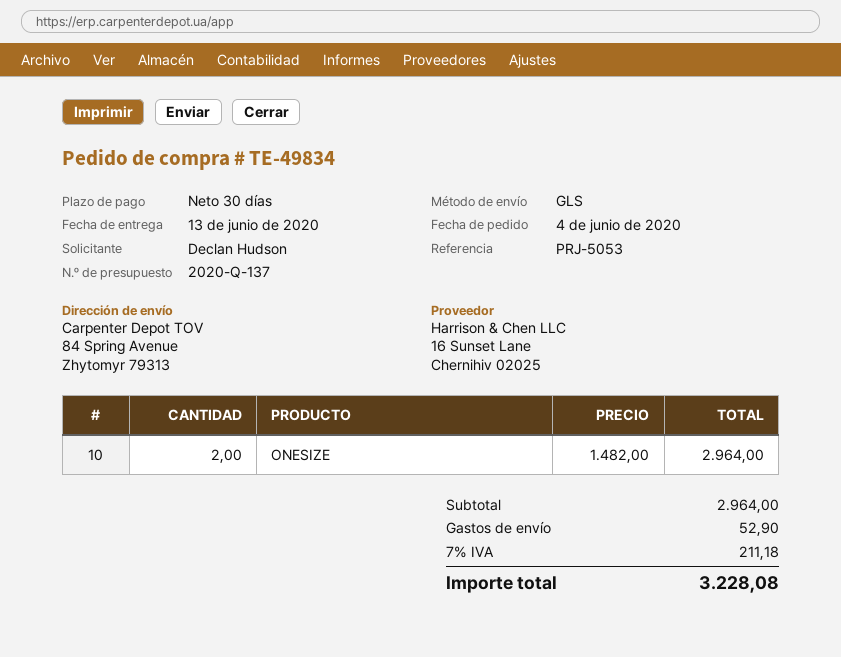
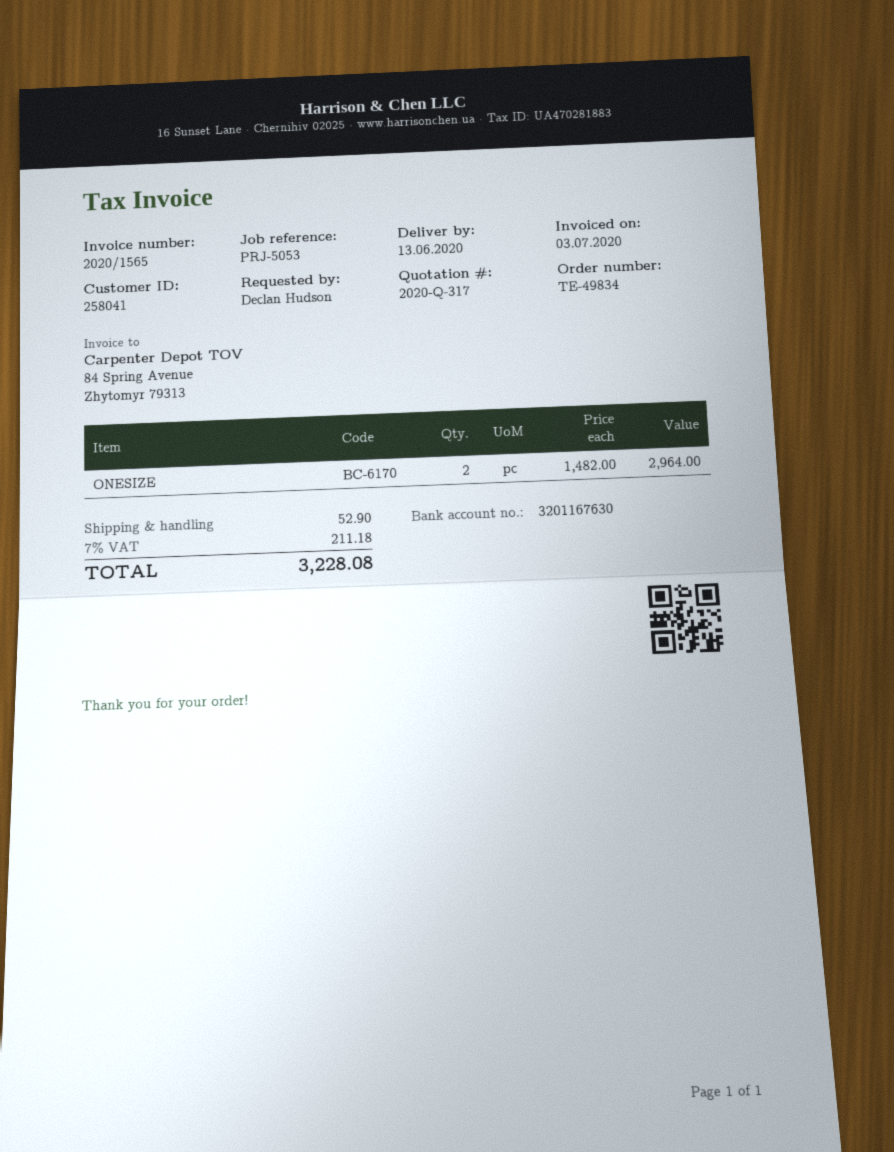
quote number: 2020-Q-137 -> 2020-Q-317

